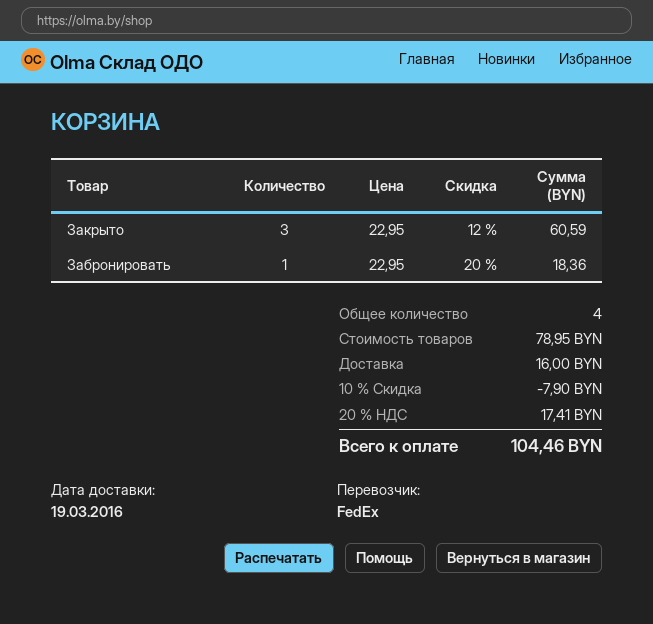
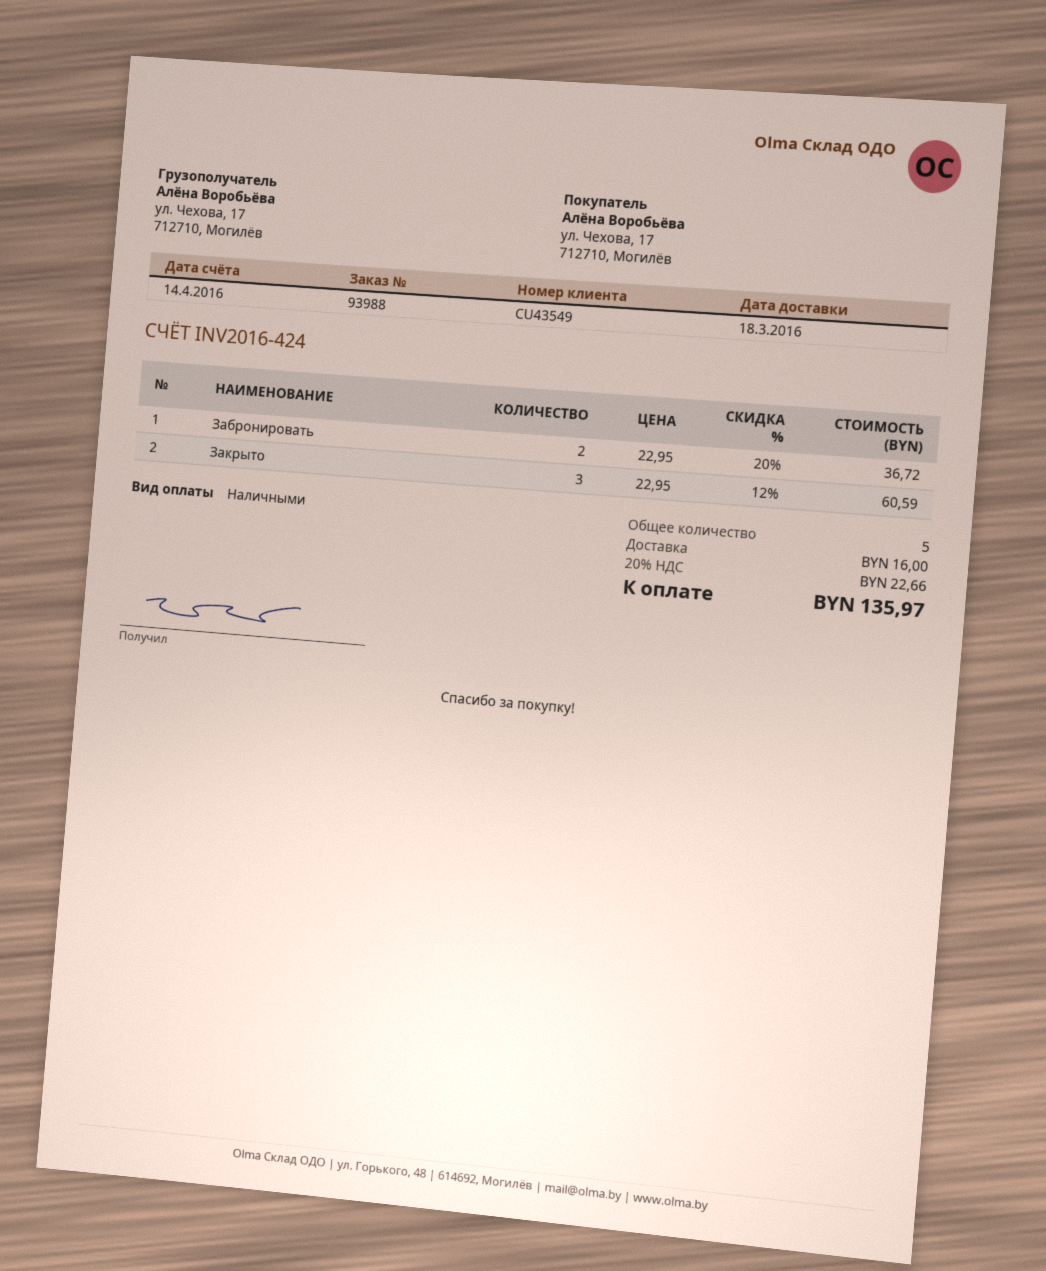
delivery date: 2016-03-19 -> 2016-03-18
Забронировать: 1 x 22.95 - 20% = 18.36 -> 2 x 22.95 - 20% = 36.72
total quantity: 4 -> 5
discount: 10% = 7.90 -> none
tax: 20% = 17.41 -> 20% = 22.66
total: 104.46 -> 135.97

